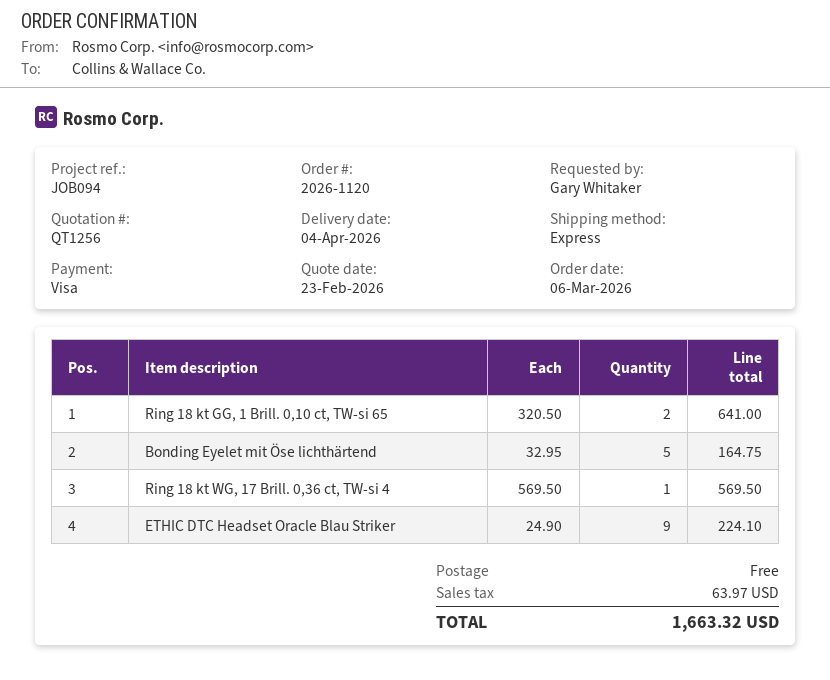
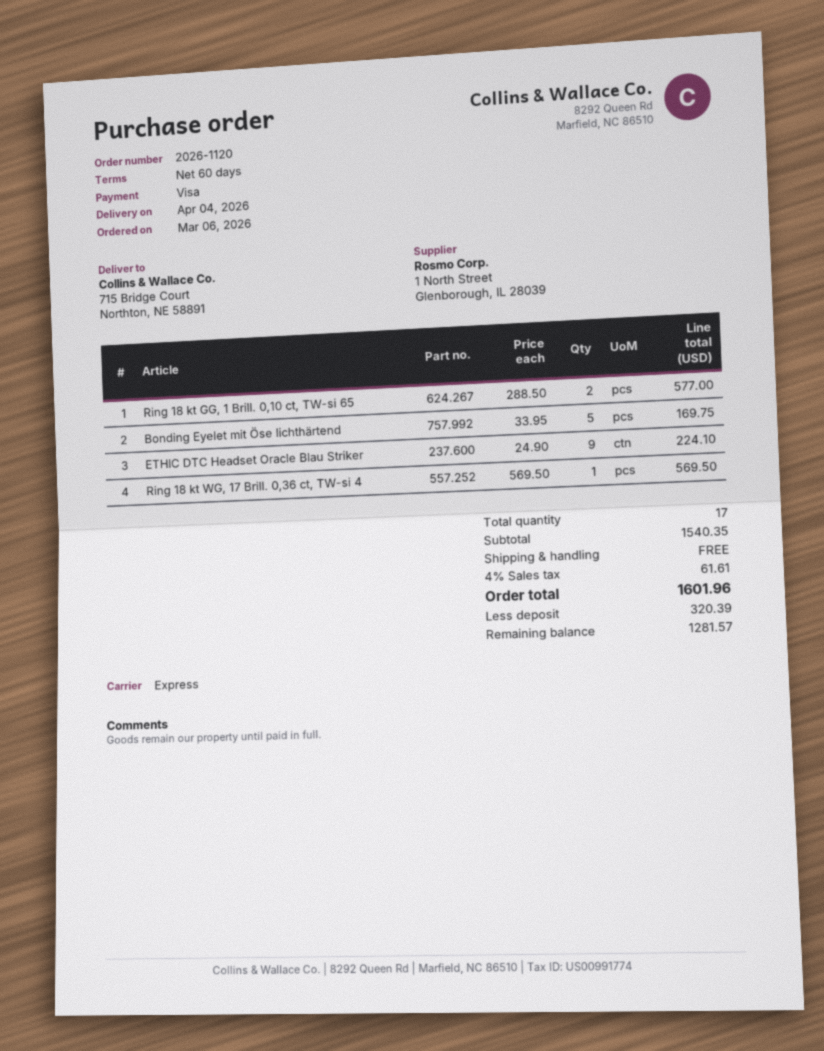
Ring 18 kt GG, 1 Brill. 0,10 ct, TW-si 65: 2 x 320.50 = 641.00 -> 2 x 288.50 = 577.00
Bonding Eyelet mit Öse lichthärtend: 5 x 32.95 = 164.75 -> 5 x 33.95 = 169.75
tax: 63.97 -> 61.61
total: 1663.32 -> 1601.96

